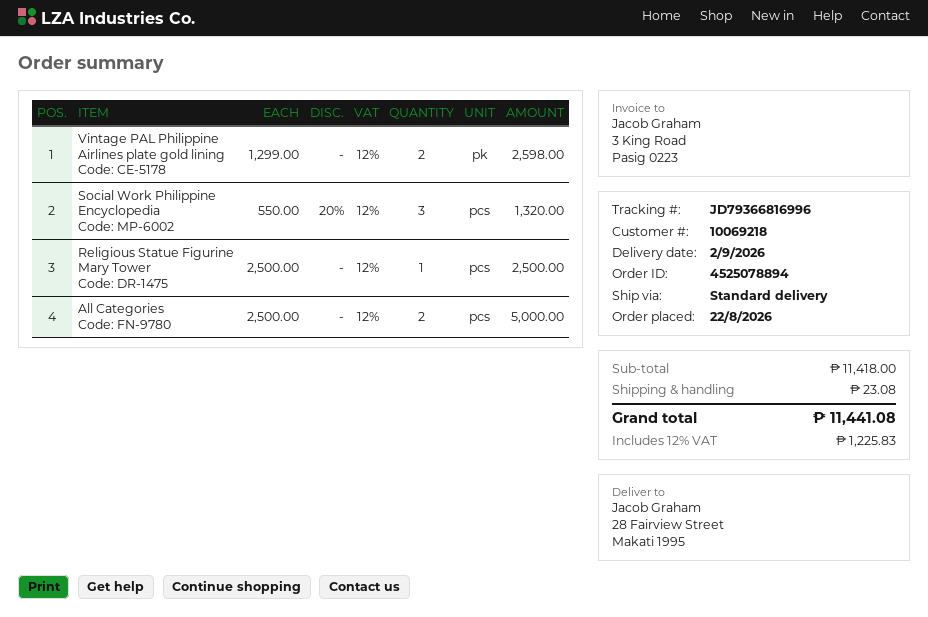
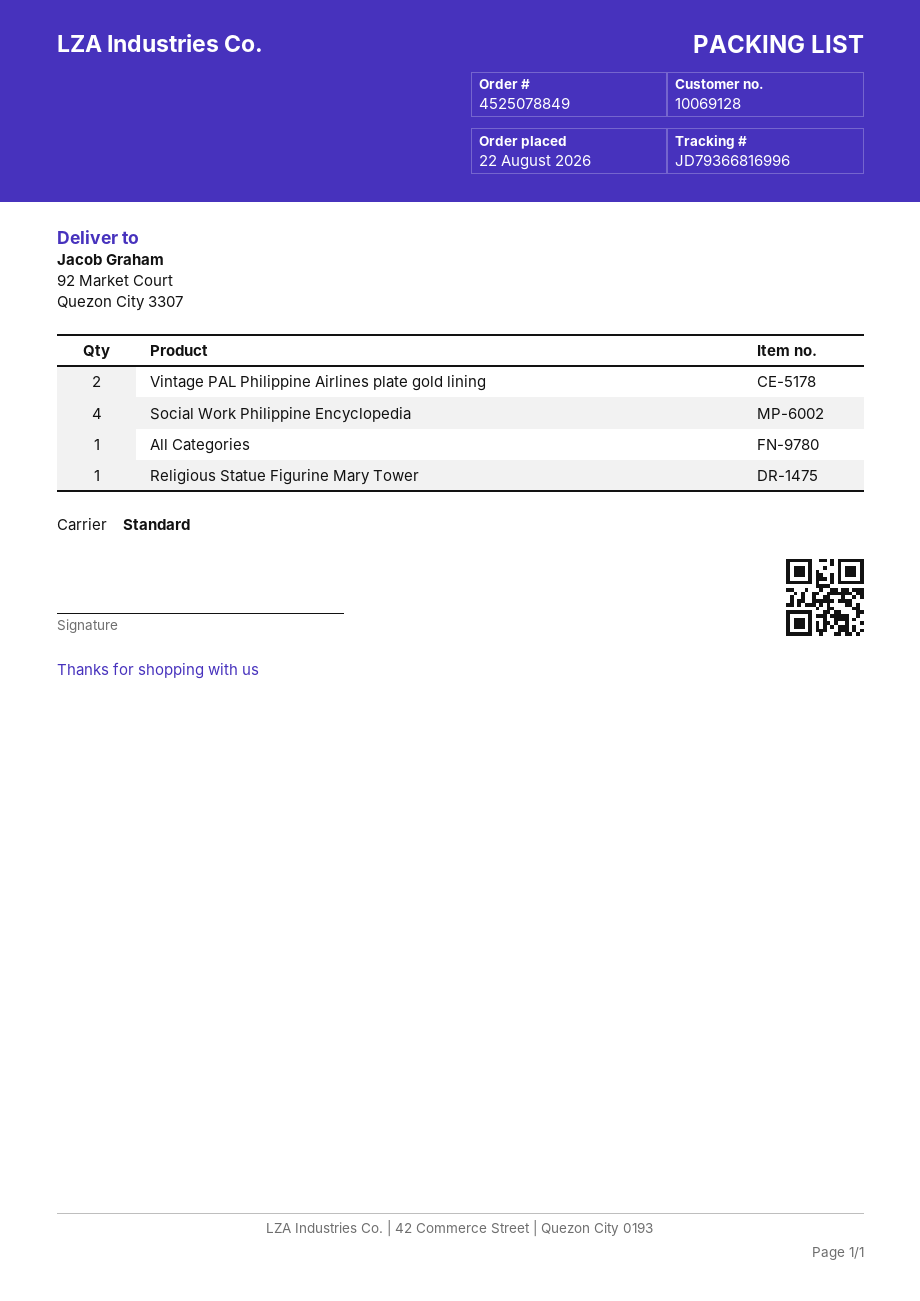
order number: 4525078894 -> 4525078849
customer number: 10069218 -> 10069128
ship to: 28 Fairview Street, Makati 1995 -> 92 Market Court, Quezon City 3307
Social Work Philippine Encyclopedia: 3 -> 4
All Categories: 2 -> 1

